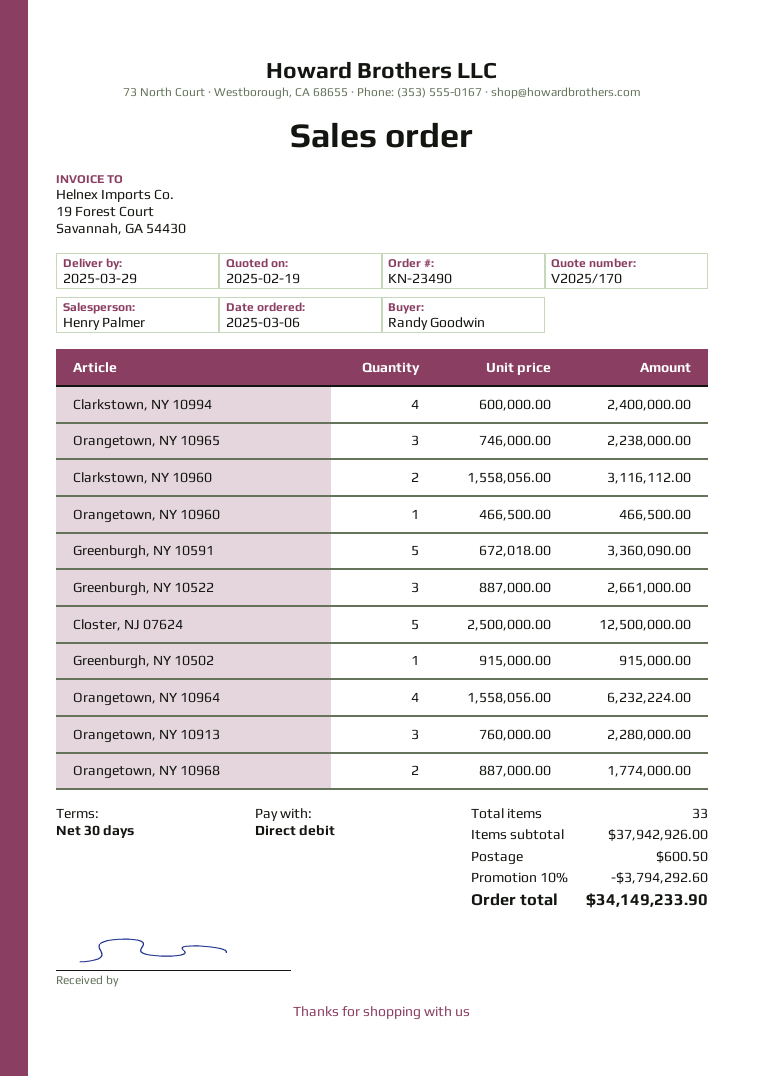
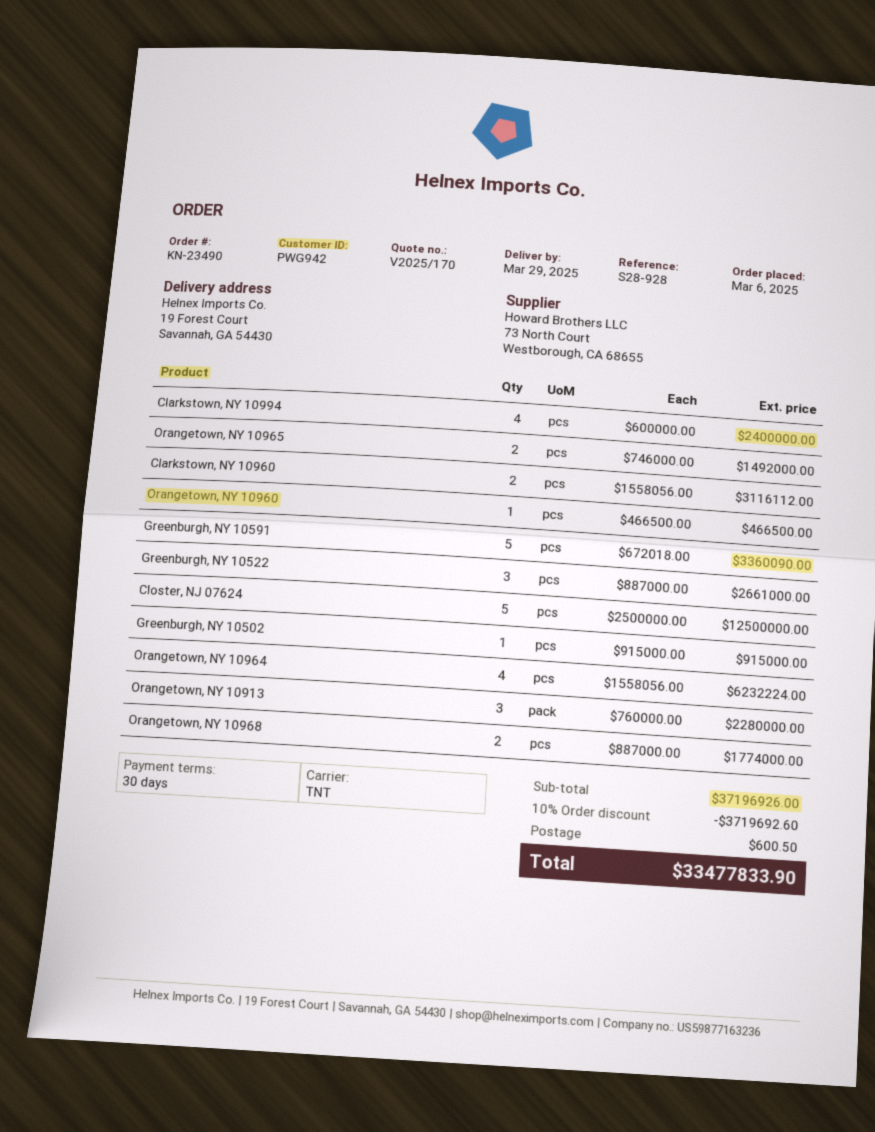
Orangetown, NY 10965: 3 x 746000.00 = 2238000.00 -> 2 x 746000.00 = 1492000.00
subtotal: 37942926.00 -> 37196926.00
discount: 10% = 3794292.60 -> 10% = 3719692.60
total: 34149233.90 -> 33477833.90

